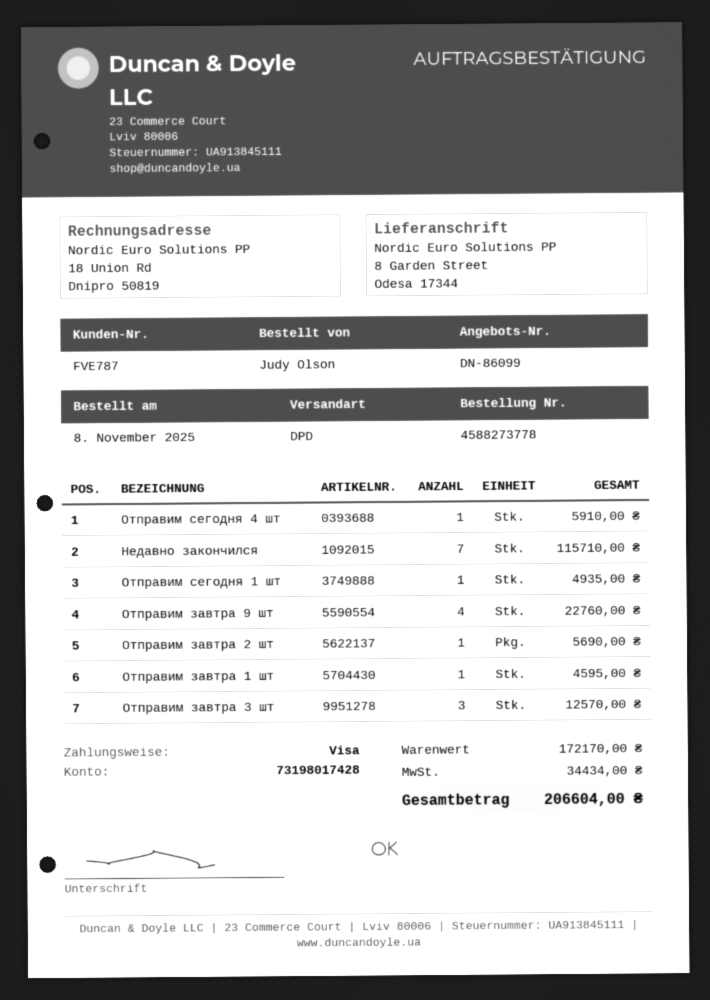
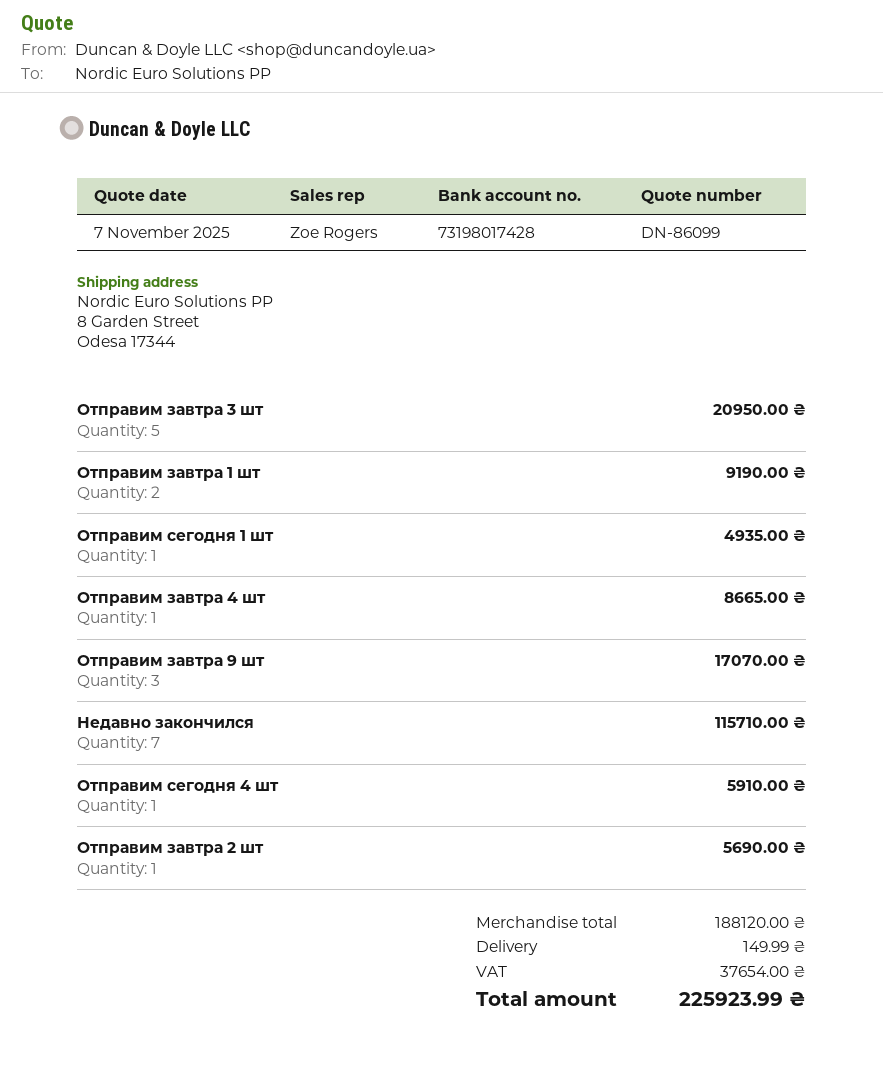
Отправим завтра 9 шт: 4 for 22760.00 -> 3 for 17070.00
Отправим завтра 1 шт: 1 for 4595.00 -> 2 for 9190.00
Отправим завтра 3 шт: 3 for 12570.00 -> 5 for 20950.00
Отправим завтра 4 шт: none -> 1 for 8665.00
subtotal: 172170.00 -> 188120.00
shipping: none -> 149.99
tax: 34434.00 -> 37654.00
total: 206604.00 -> 225923.99

